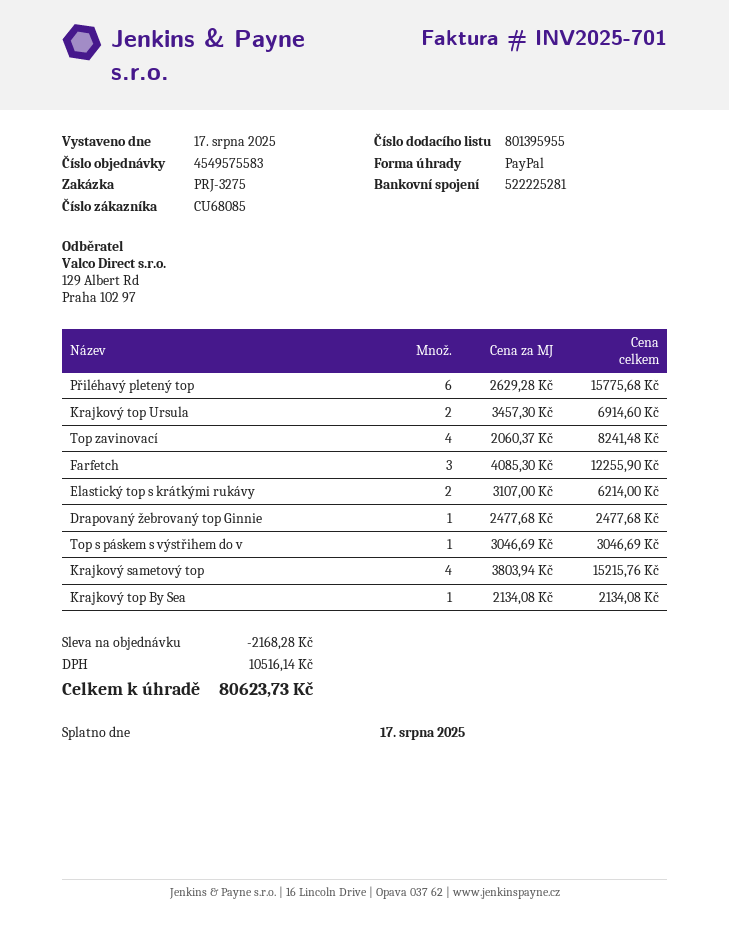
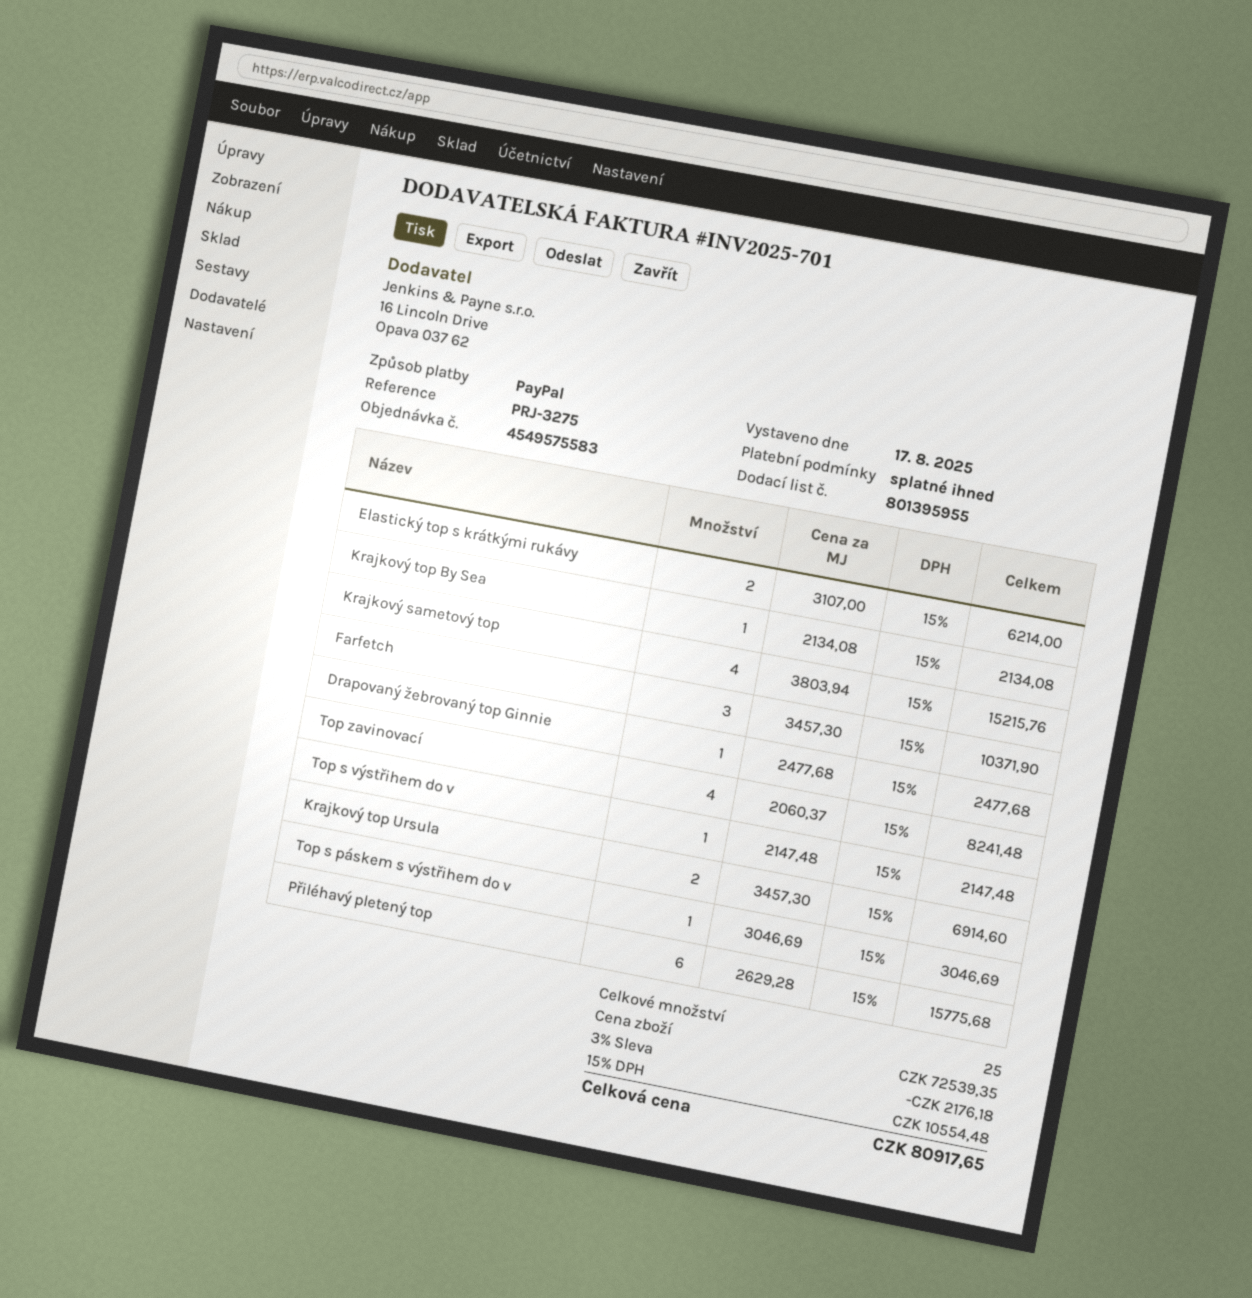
Farfetch: 3 x 4085.30 = 12255.90 -> 3 x 3457.30 = 10371.90
Top s výstřihem do v: none -> 1 x 2147.48 = 2147.48
discount: 2168.28 -> 2176.18
tax: 10516.14 -> 10554.48
total: 80623.73 -> 80917.65

